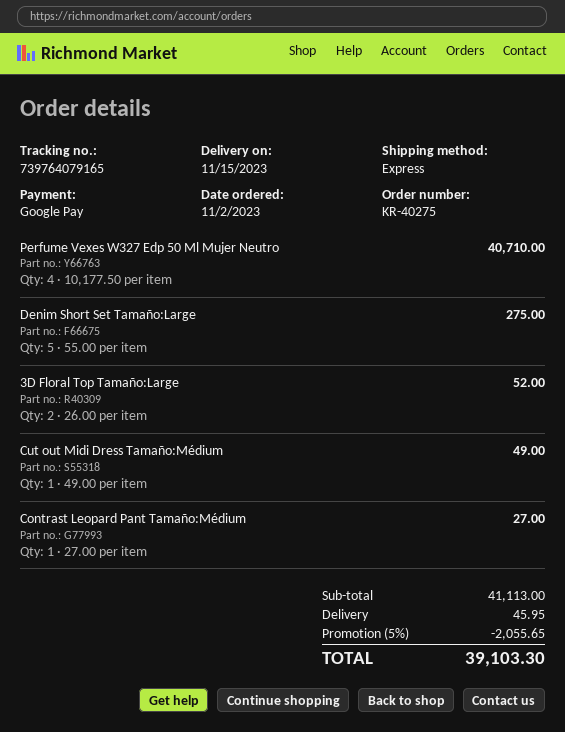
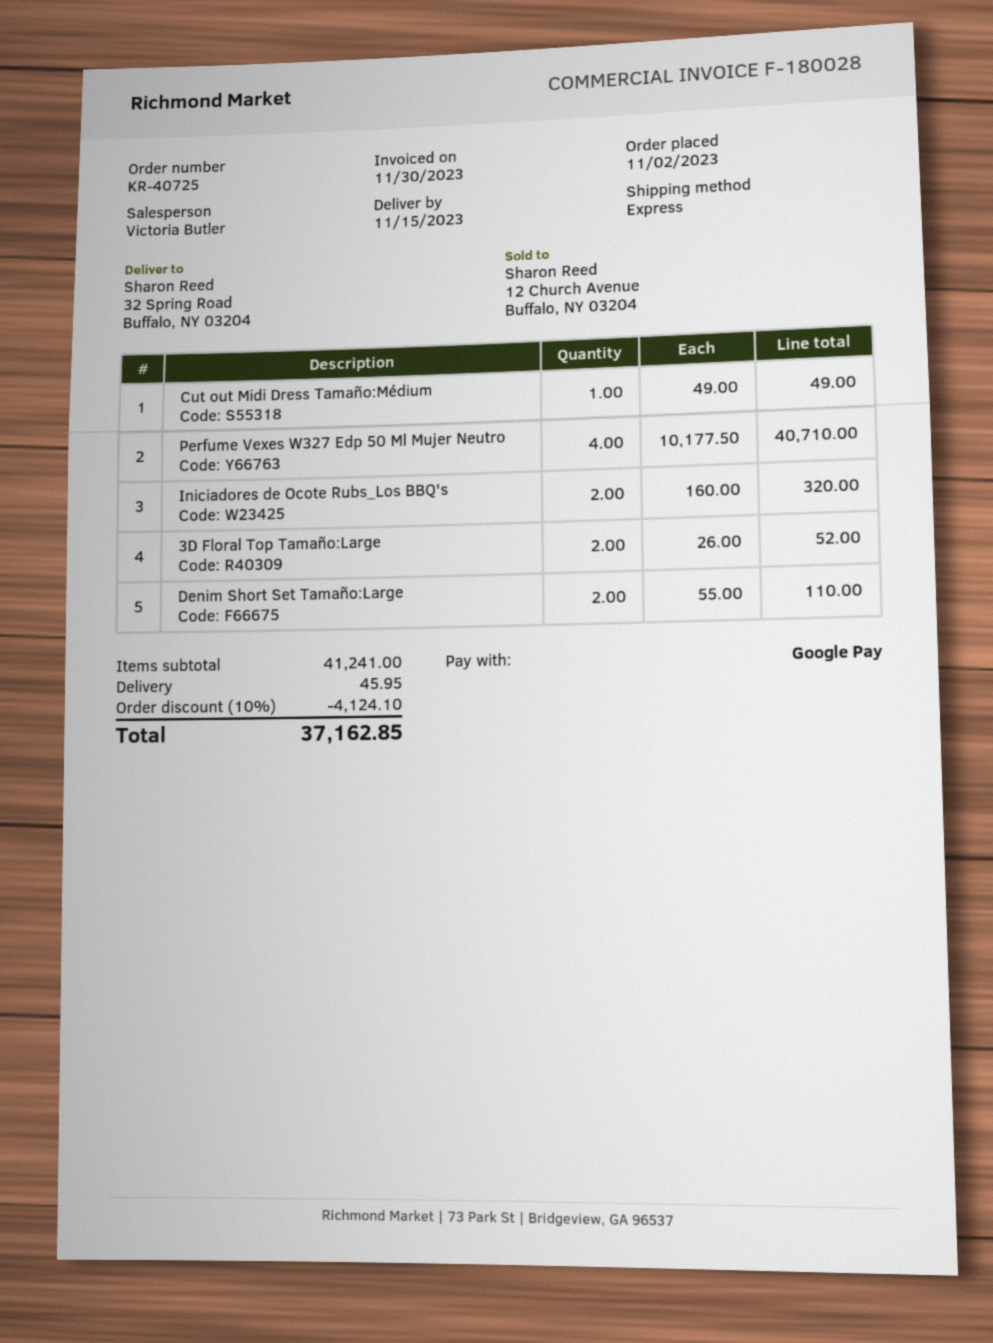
order number: KR-40275 -> KR-40725
Denim Short Set Tamaño:Large: 5 x 55.00 = 275.00 -> 2 x 55.00 = 110.00
Contrast Leopard Pant Tamaño:Médium: 1 x 27.00 = 27.00 -> none
Iniciadores de Ocote Rubs_Los BBQ's: none -> 2 x 160.00 = 320.00
subtotal: 41113.00 -> 41241.00
discount: 5% = 2055.65 -> 10% = 4124.10
total: 39103.30 -> 37162.85

